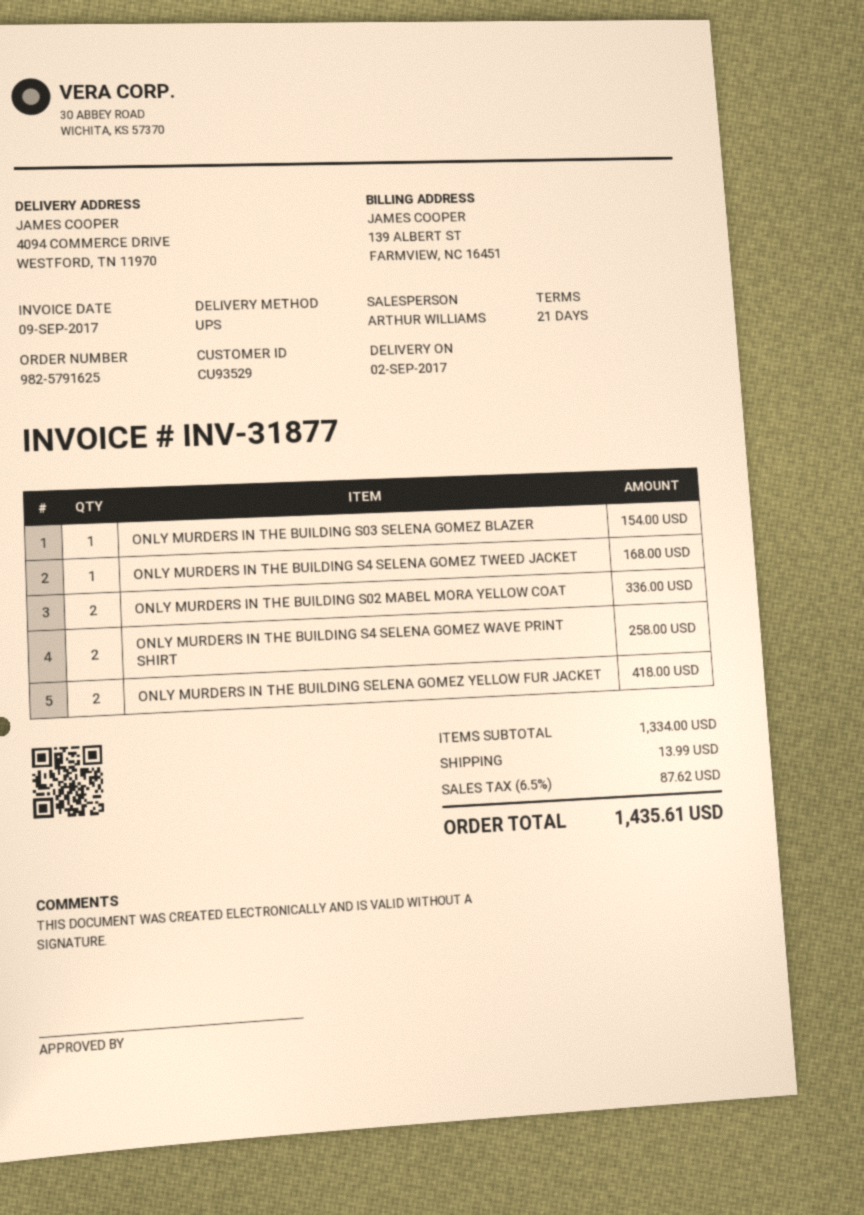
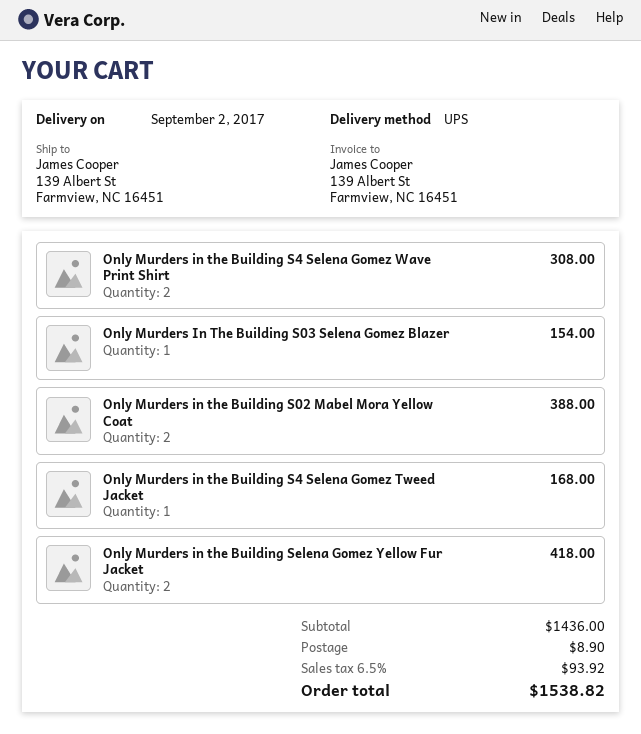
ship to: 4094 COMMERCE DRIVE, WESTFORD, TN 11970 -> 139 Albert St, Farmview, NC 16451
ONLY MURDERS IN THE BUILDING S02 MABEL MORA YELLOW COAT: 2 for 336.00 -> 2 for 388.00
ONLY MURDERS IN THE BUILDING S4 SELENA GOMEZ WAVE PRINT SHIRT: 2 for 258.00 -> 2 for 308.00
subtotal: 1334.00 -> 1436.00
shipping: 13.99 -> 8.90
tax: 6.5% = 87.62 -> 6.5% = 93.92
total: 1435.61 -> 1538.82

